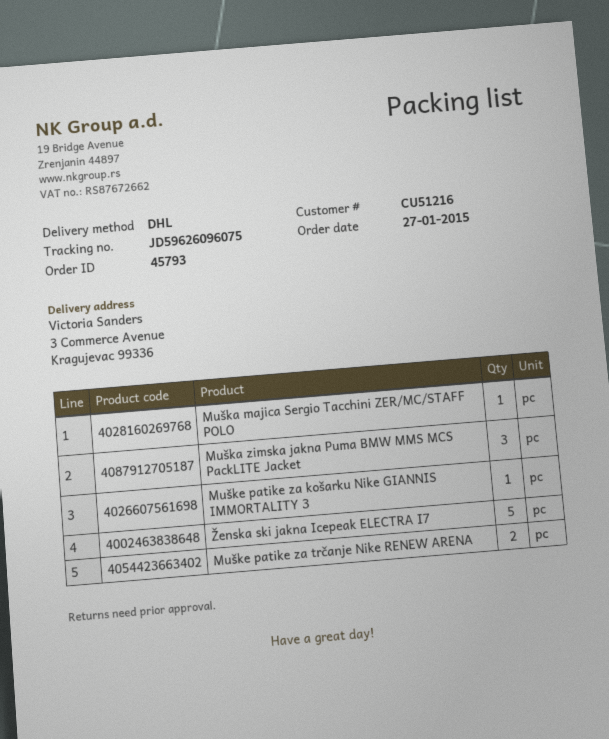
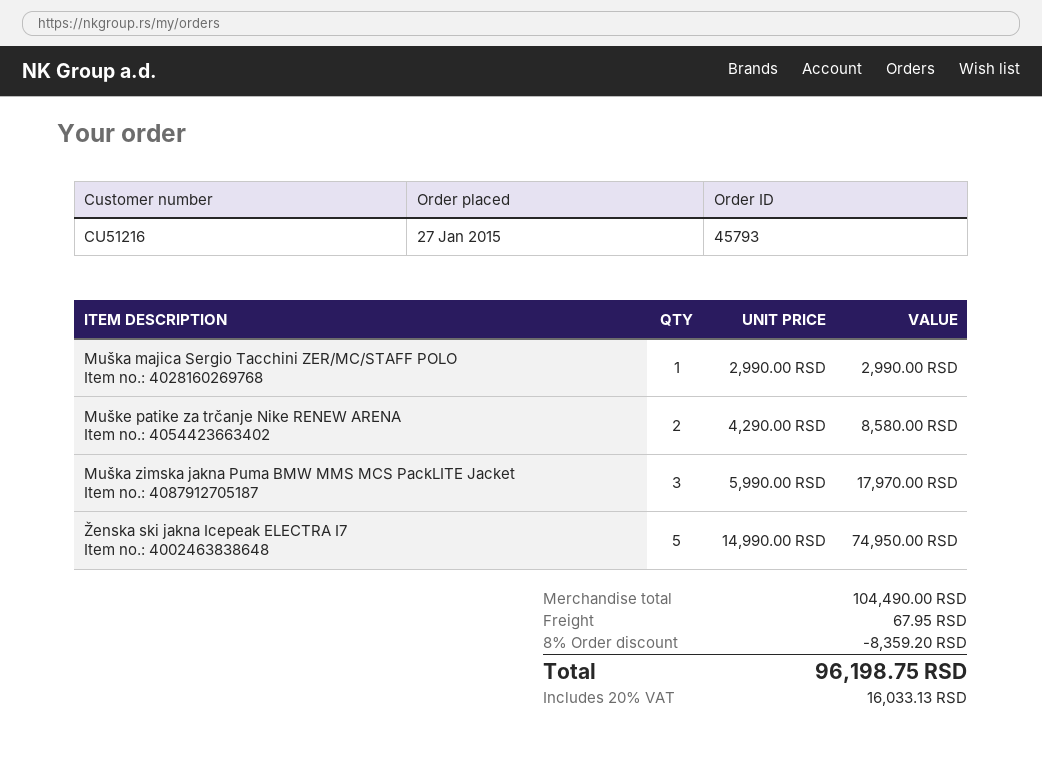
Muške patike za košarku Nike GIANNIS IMMORTALITY 3: 1 -> none

